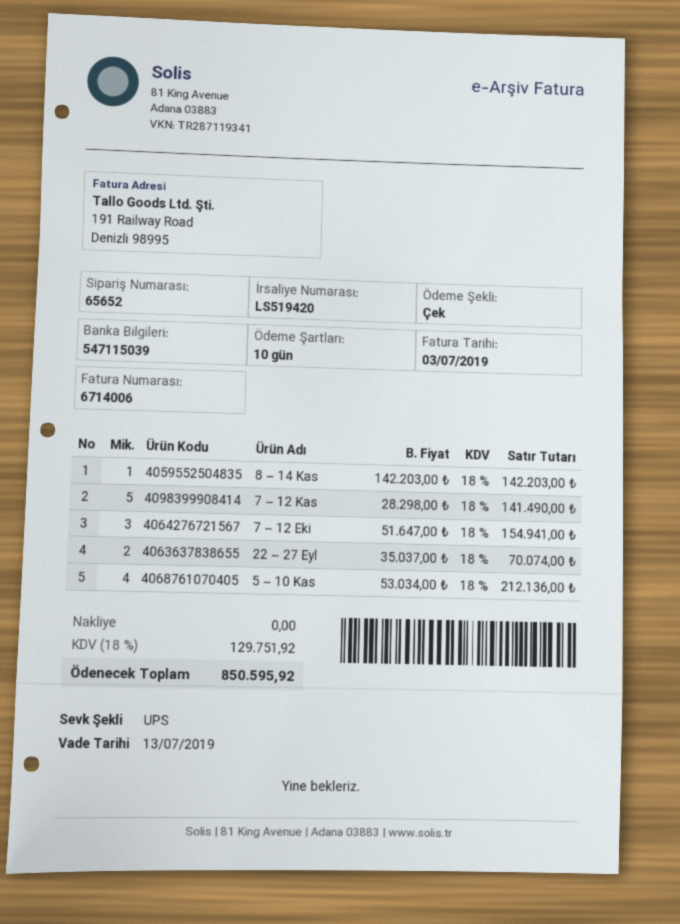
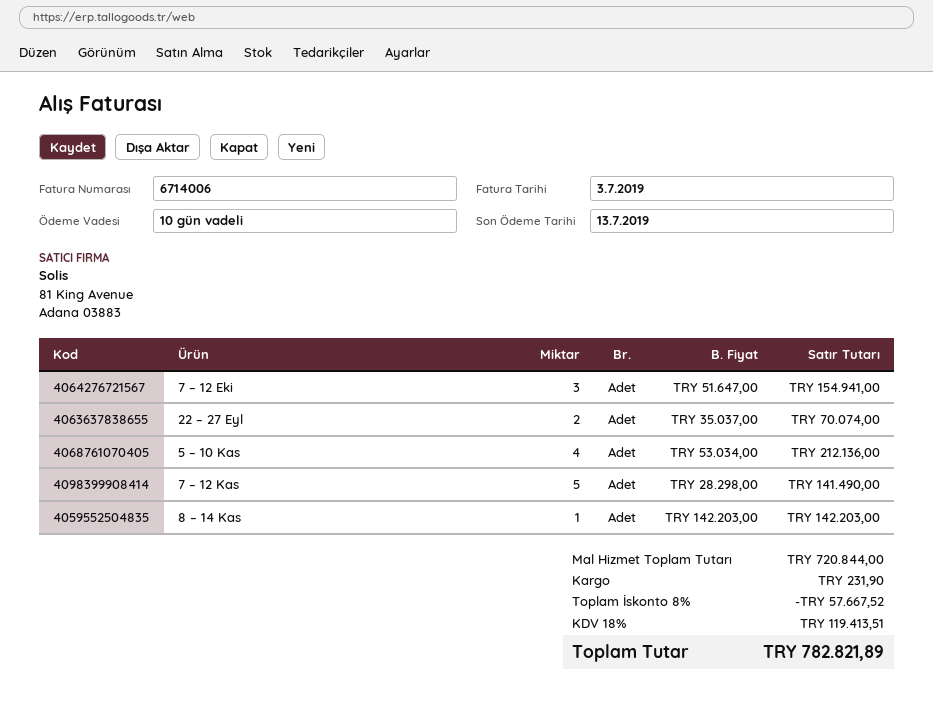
discount: none -> 8% = 57667.52
shipping: 0.00 -> 231.90
tax: 18% = 129751.92 -> 18% = 119413.51
total: 850595.92 -> 782821.89

